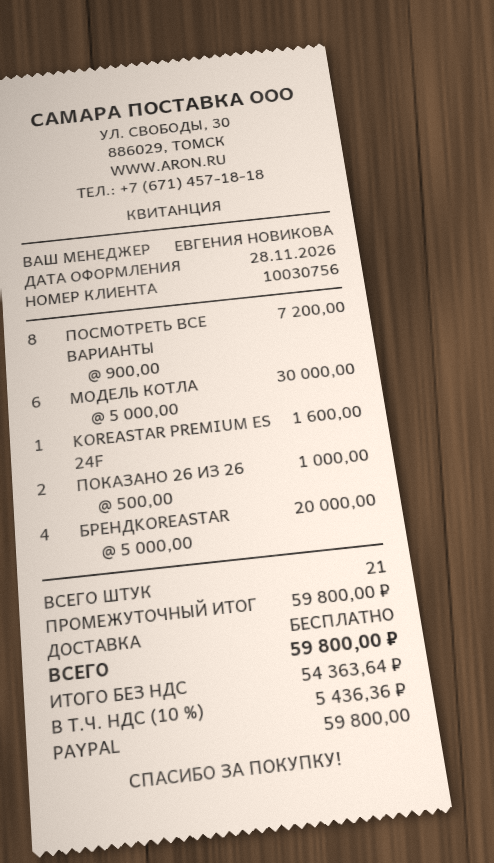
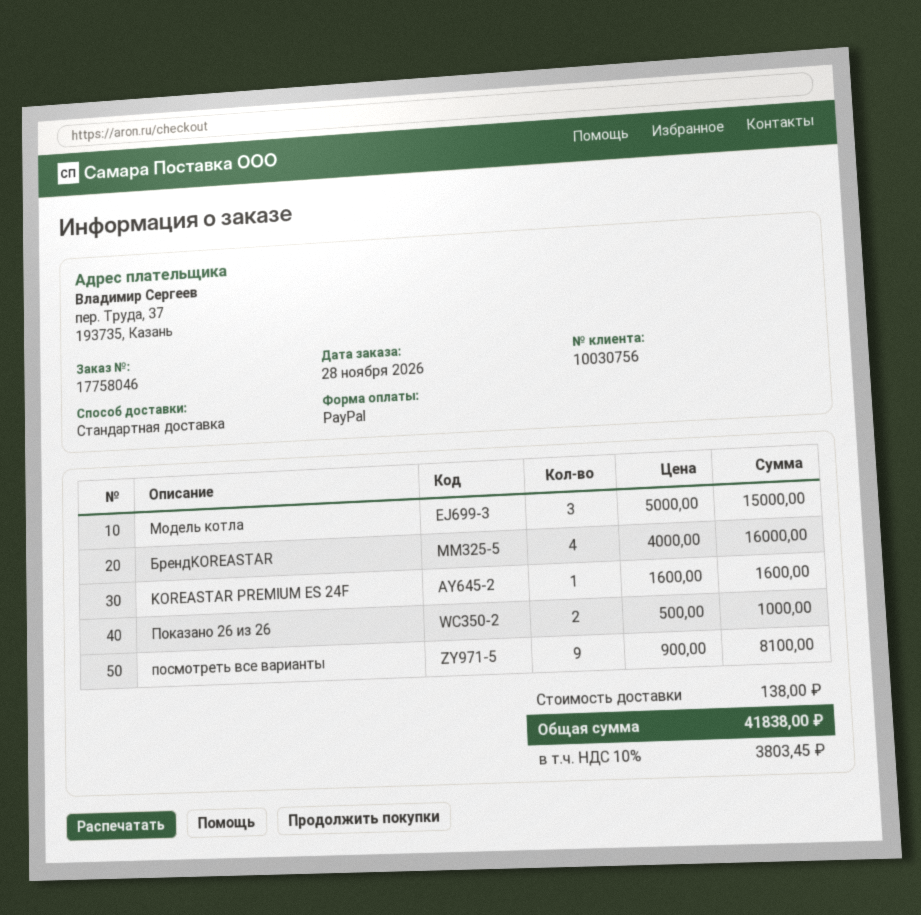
ПОСМОТРЕТЬ ВСЕ ВАРИАНТЫ: 8 x 900.00 = 7200.00 -> 9 x 900.00 = 8100.00
МОДЕЛЬ КОТЛА: 6 x 5000.00 = 30000.00 -> 3 x 5000.00 = 15000.00
БРЕНДKOREASTAR: 4 x 5000.00 = 20000.00 -> 4 x 4000.00 = 16000.00
shipping: 0.00 -> 138.00
tax: 10% = 5436.36 -> 10% = 3803.45
total: 59800.00 -> 41838.00

